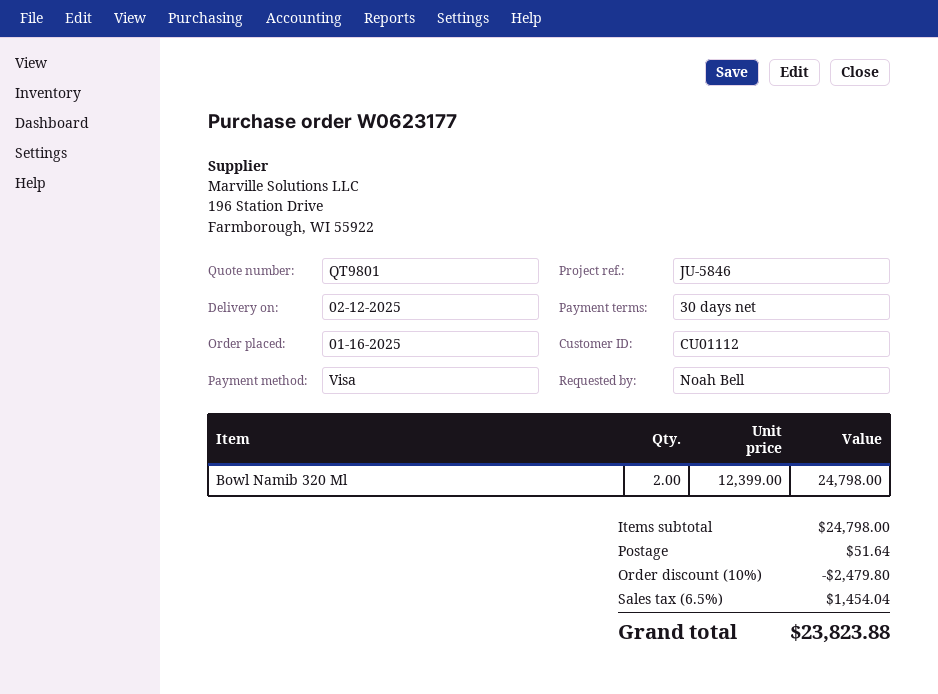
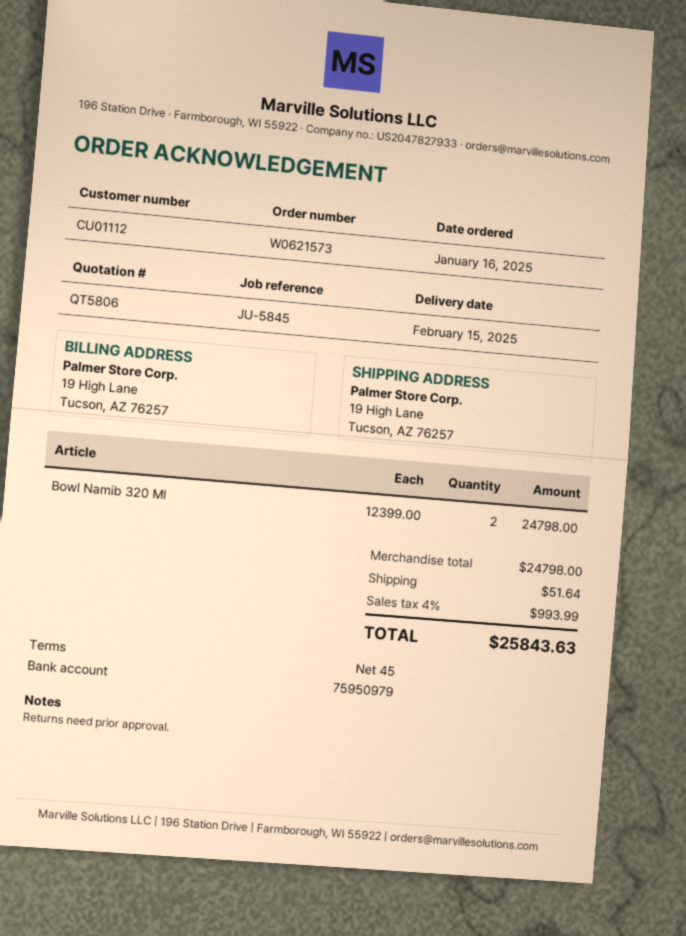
quote number: QT9801 -> QT5806
order number: W0623177 -> W0621573
delivery date: 2025-02-12 -> 2025-02-15
payment terms: 30 days -> 45 days
reference: JU-5846 -> JU-5845
discount: 10% = 2479.80 -> none
tax: 6.5% = 1454.04 -> 4% = 993.99
total: 23823.88 -> 25843.63

